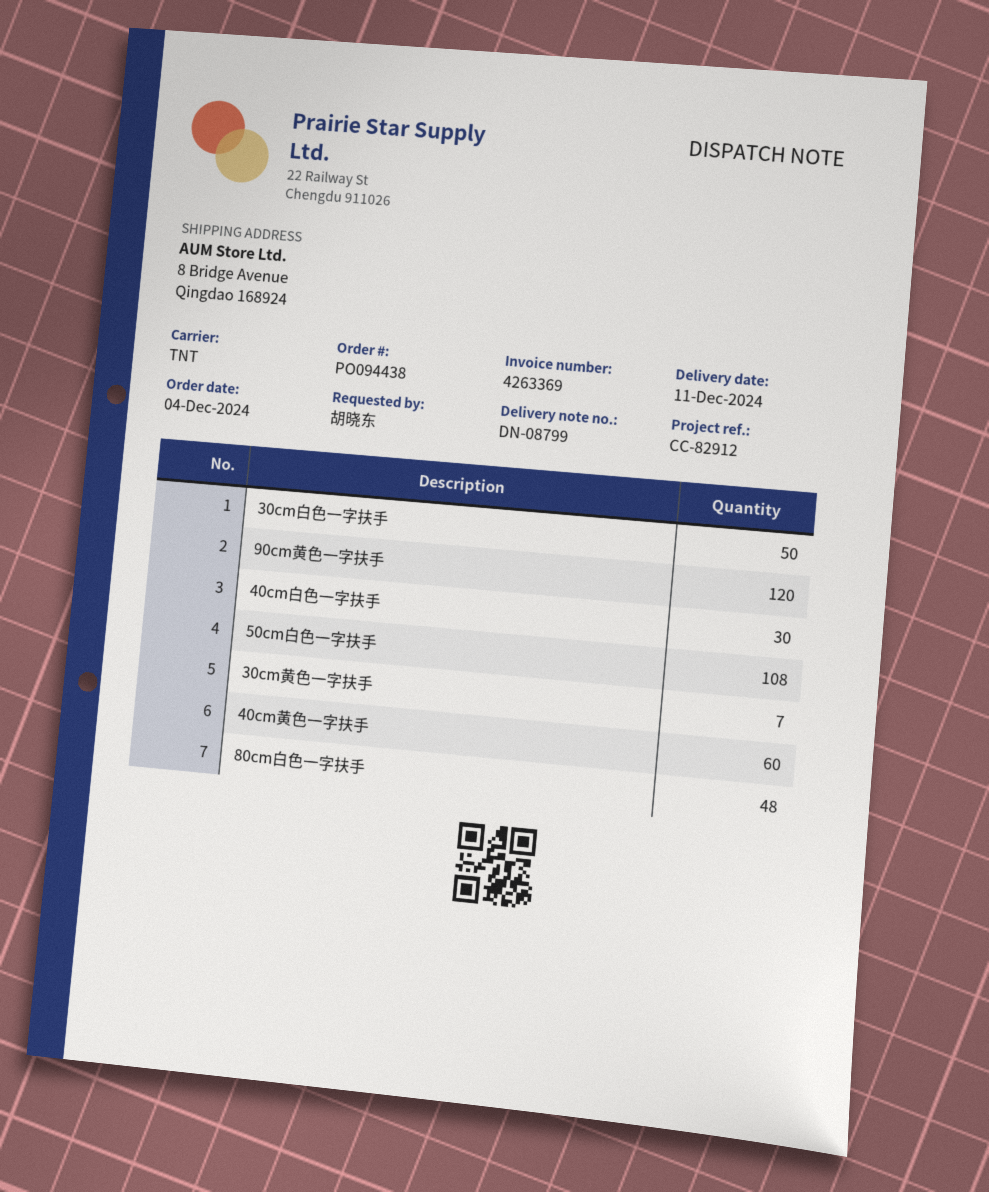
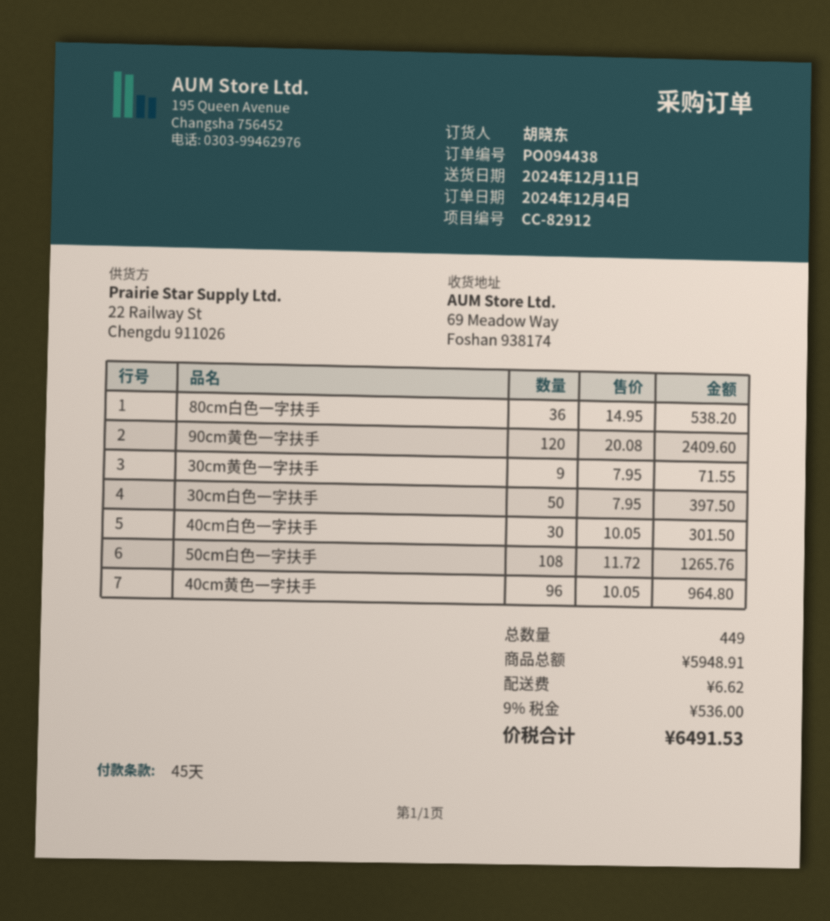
ship to: 8 Bridge Avenue, Qingdao 168924 -> 69 Meadow Way, Foshan 938174
30cm黄色一字扶手: 7 -> 9
40cm黄色一字扶手: 60 -> 96
80cm白色一字扶手: 48 -> 36

